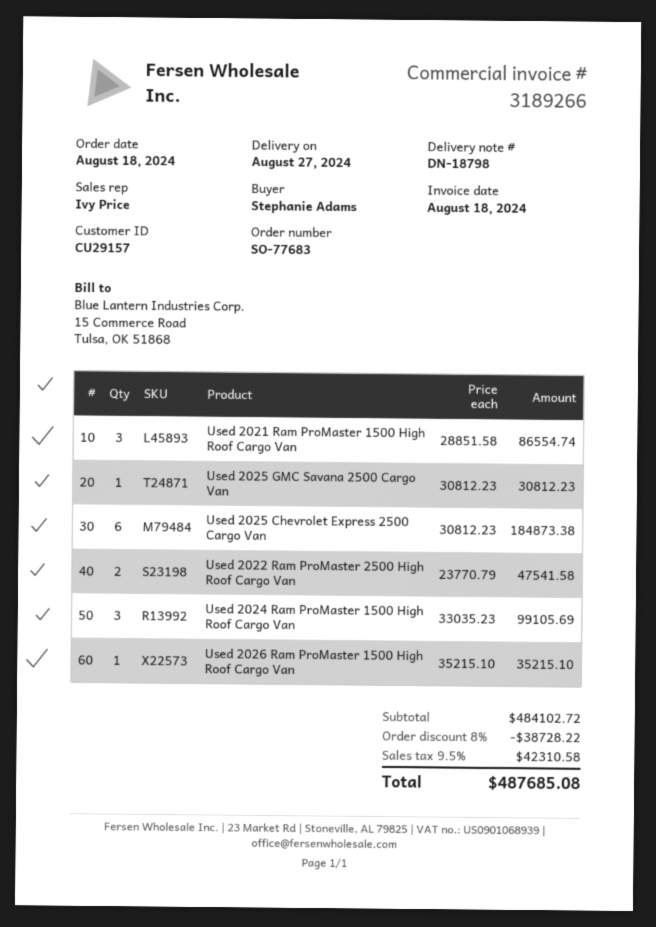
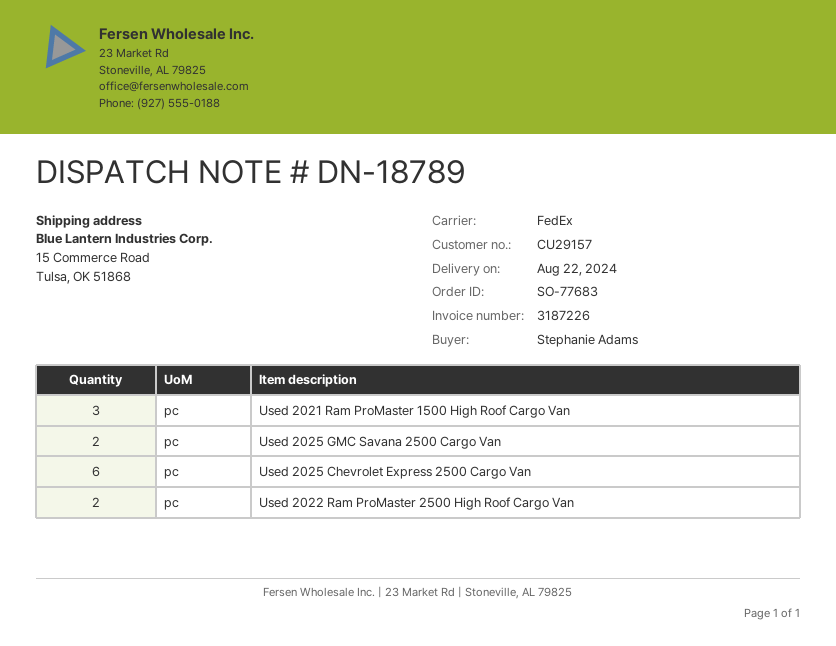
delivery note number: DN-18798 -> DN-18789
delivery date: 2024-08-27 -> 2024-08-22
invoice number: 3189266 -> 3187226
Used 2025 GMC Savana 2500 Cargo Van: 1 -> 2
Used 2024 Ram ProMaster 1500 High Roof Cargo Van: 3 -> none
Used 2026 Ram ProMaster 1500 High Roof Cargo Van: 1 -> none

